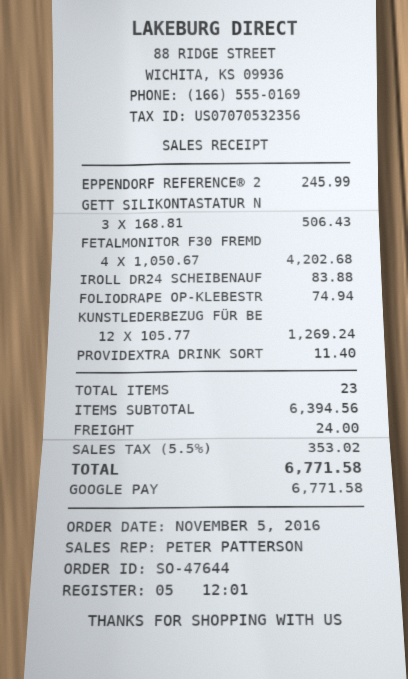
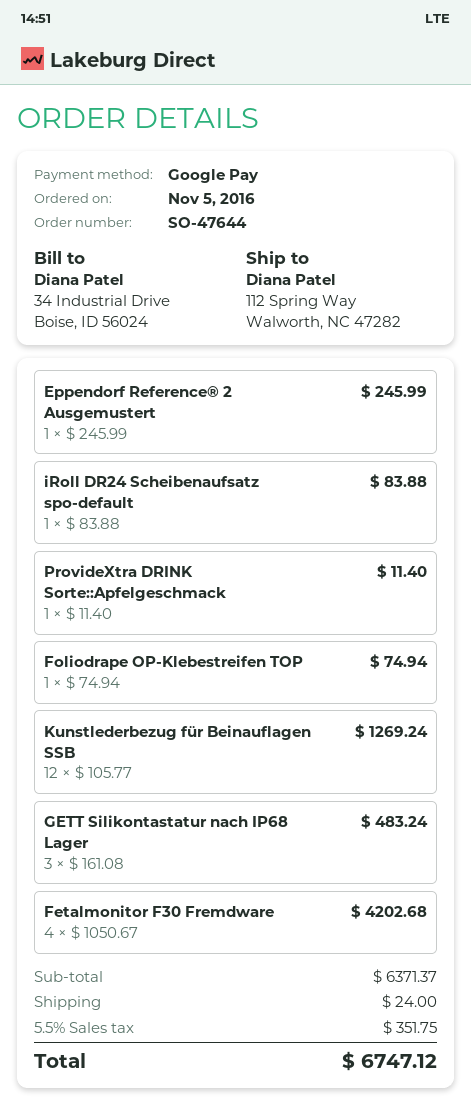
GETT SILIKONTASTATUR N: 3 x 168.81 = 506.43 -> 3 x 161.08 = 483.24
subtotal: 6394.56 -> 6371.37
tax: 5.5% = 353.02 -> 5.5% = 351.75
total: 6771.58 -> 6747.12

